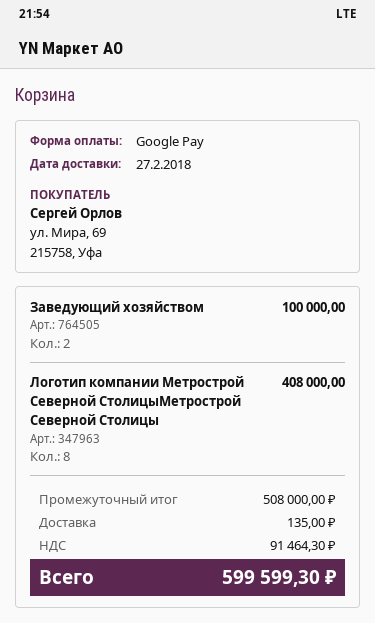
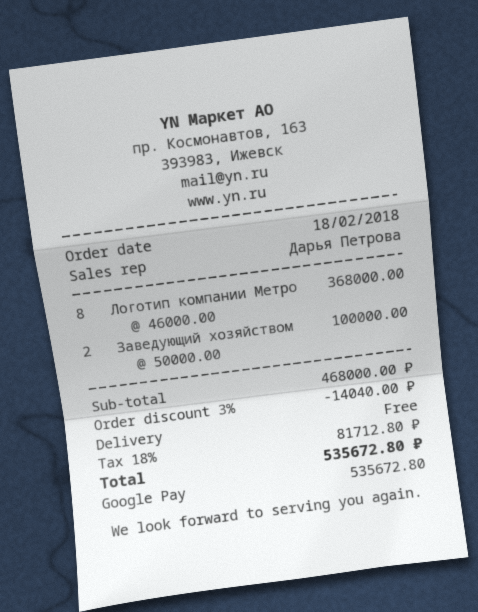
Логотип компании Метрострой Северной СтолицыМетрострой Северной Столицы: 8 for 408000.00 -> 8 for 368000.00
subtotal: 508000.00 -> 468000.00
discount: none -> 3% = 14040.00
shipping: 135.00 -> 0.00
tax: 91464.30 -> 81712.80
total: 599599.30 -> 535672.80

